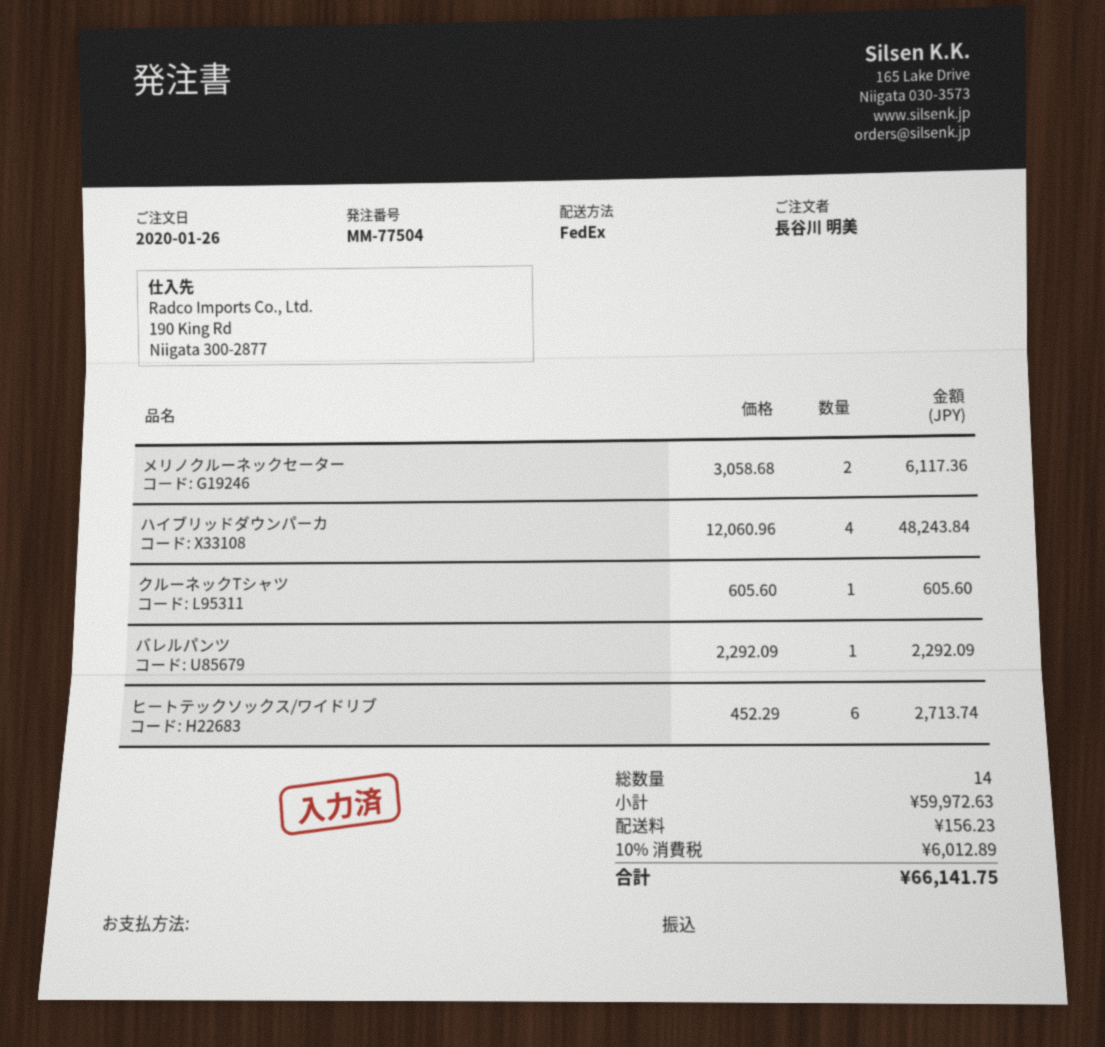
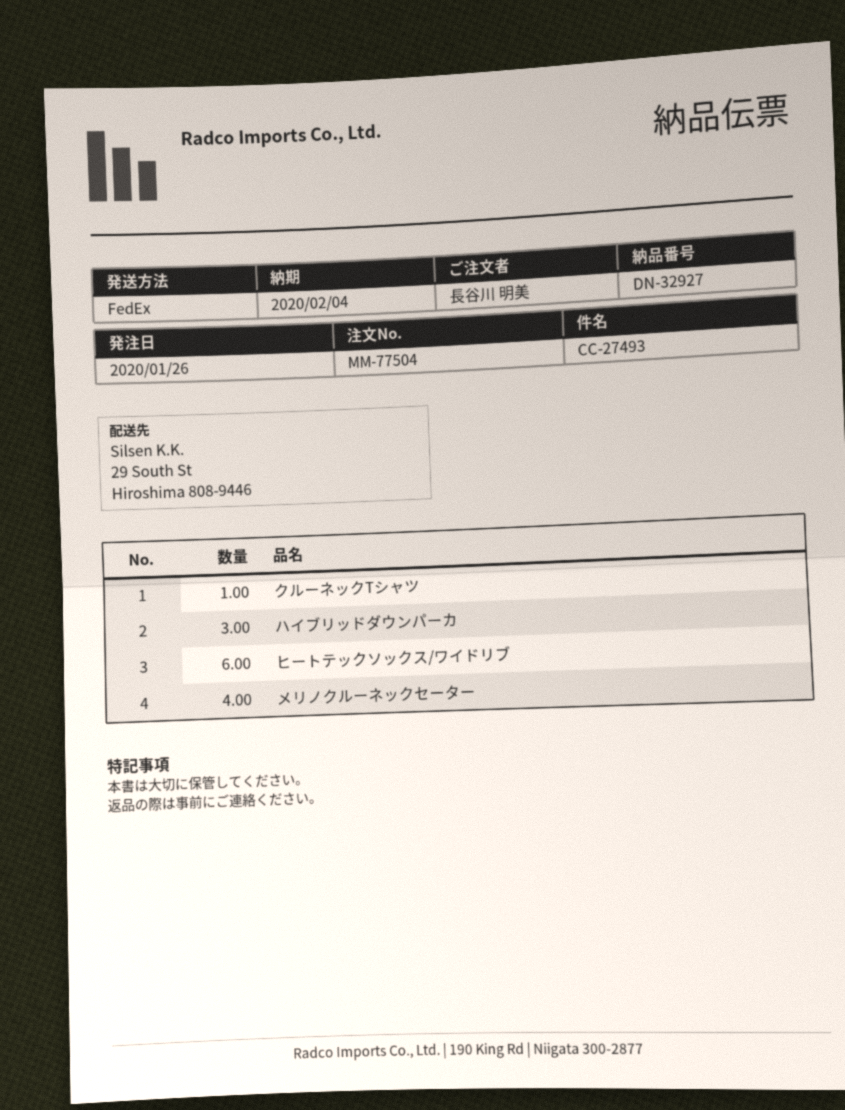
メリノクルーネックセーター: 2 -> 4
ハイブリッドダウンパーカ: 4 -> 3
バレルパンツ: 1 -> none

